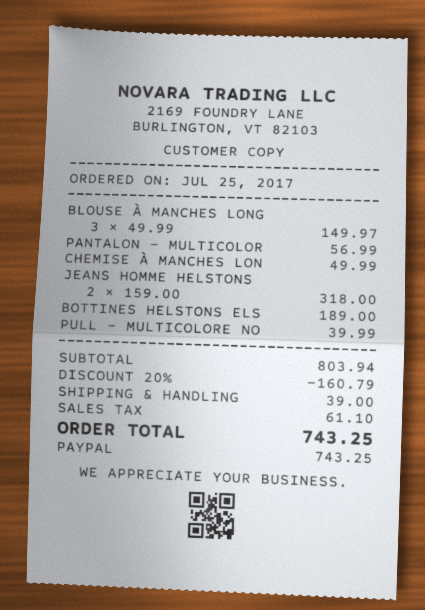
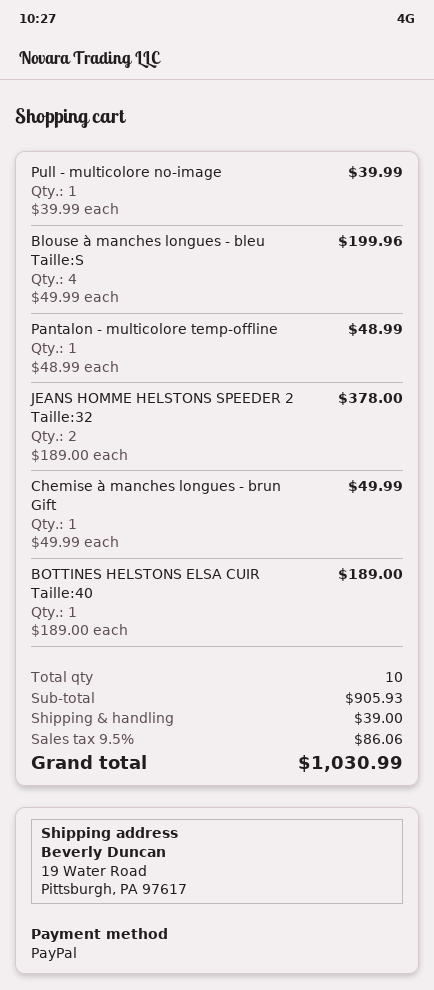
BLOUSE À MANCHES LONG: 3 x 49.99 = 149.97 -> 4 x 49.99 = 199.96
PANTALON - MULTICOLOR: 1 x 56.99 = 56.99 -> 1 x 48.99 = 48.99
JEANS HOMME HELSTONS: 2 x 159.00 = 318.00 -> 2 x 189.00 = 378.00
subtotal: 803.94 -> 905.93
discount: 20% = 160.79 -> none
tax: 61.10 -> 86.06
total: 743.25 -> 1030.99

